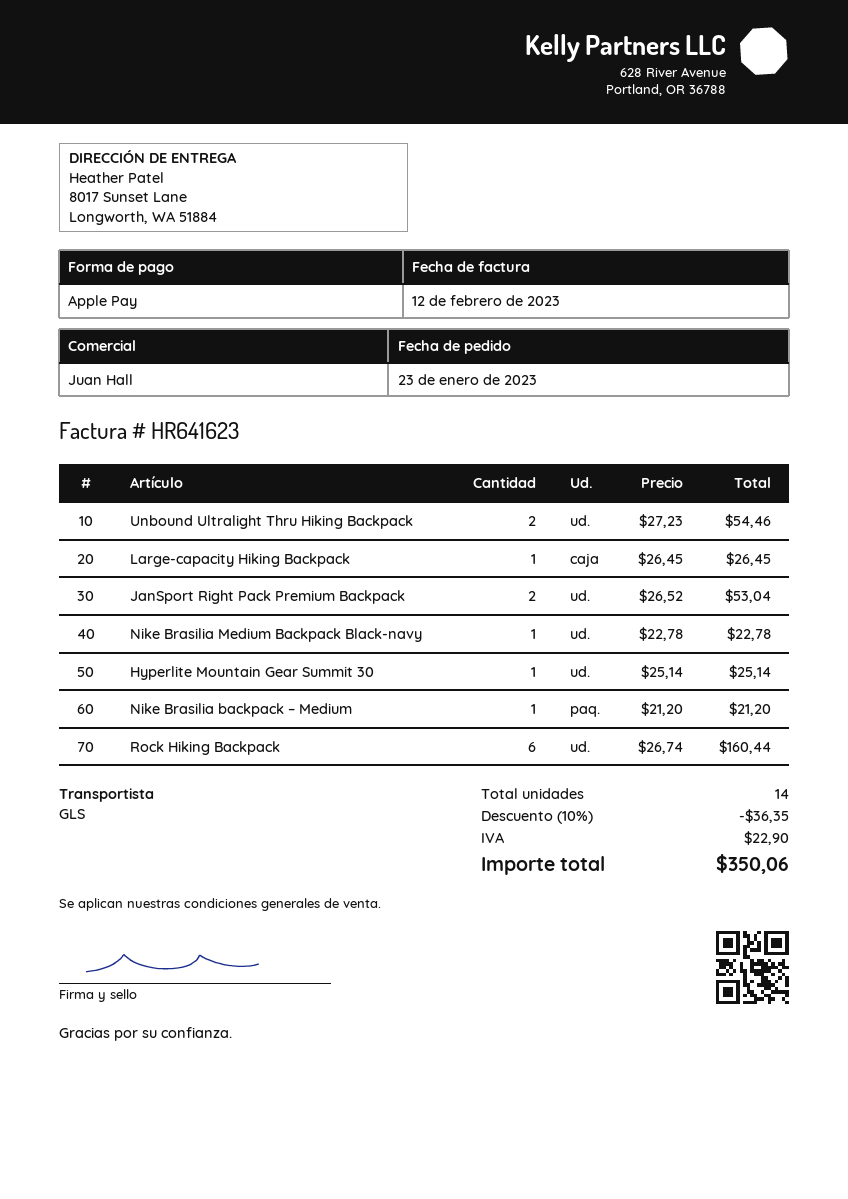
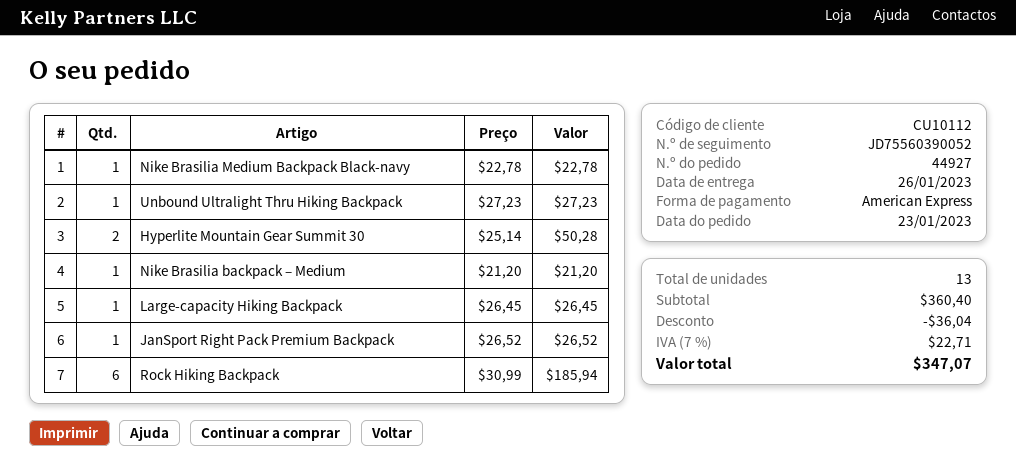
payment method: Apple Pay -> American Express
Unbound Ultralight Thru Hiking Backpack: 2 x 27.23 = 54.46 -> 1 x 27.23 = 27.23
JanSport Right Pack Premium Backpack: 2 x 26.52 = 53.04 -> 1 x 26.52 = 26.52
Hyperlite Mountain Gear Summit 30: 1 x 25.14 = 25.14 -> 2 x 25.14 = 50.28
Rock Hiking Backpack: 6 x 26.74 = 160.44 -> 6 x 30.99 = 185.94
total quantity: 14 -> 13
discount: 36.35 -> 36.04
tax: 22.90 -> 22.71
total: 350.06 -> 347.07

